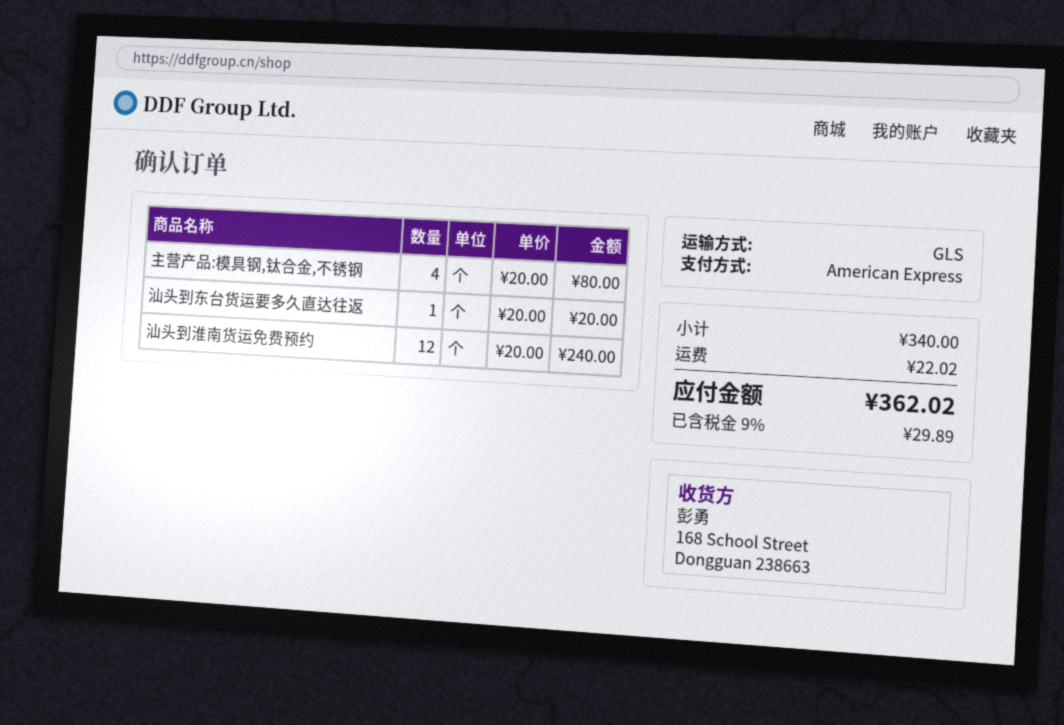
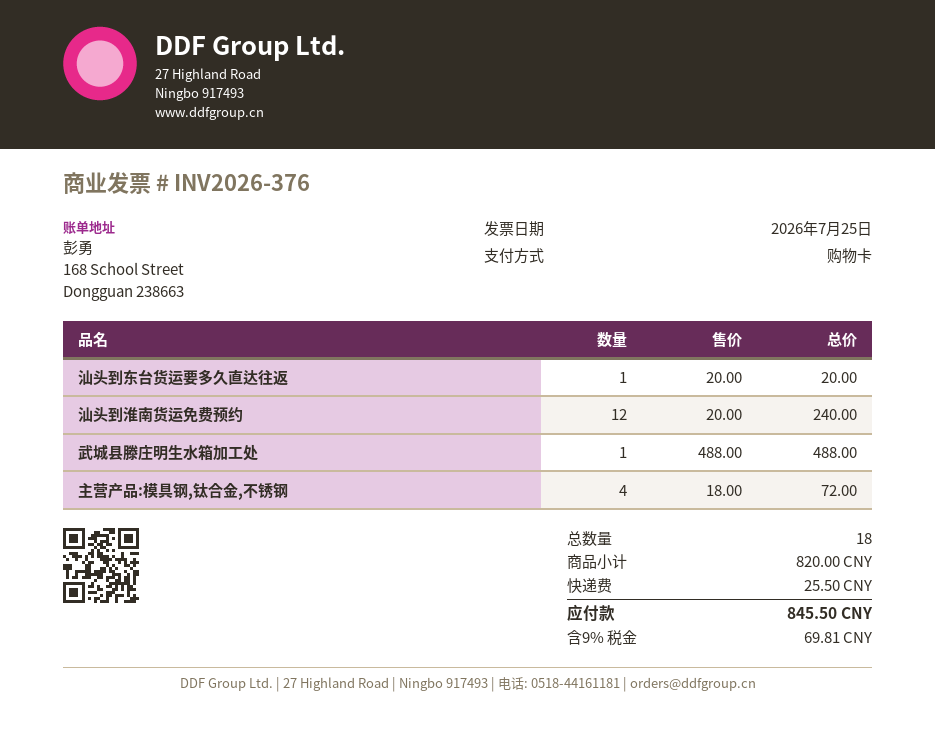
payment method: American Express -> gift card
主营产品:模具钢,钛合金,不锈钢: 4 x 20.00 = 80.00 -> 4 x 18.00 = 72.00
武城县滕庄明生水箱加工处: none -> 1 x 488.00 = 488.00
subtotal: 340.00 -> 820.00
shipping: 22.02 -> 25.50
tax: 9% = 29.89 -> 9% = 69.81
total: 362.02 -> 845.50

